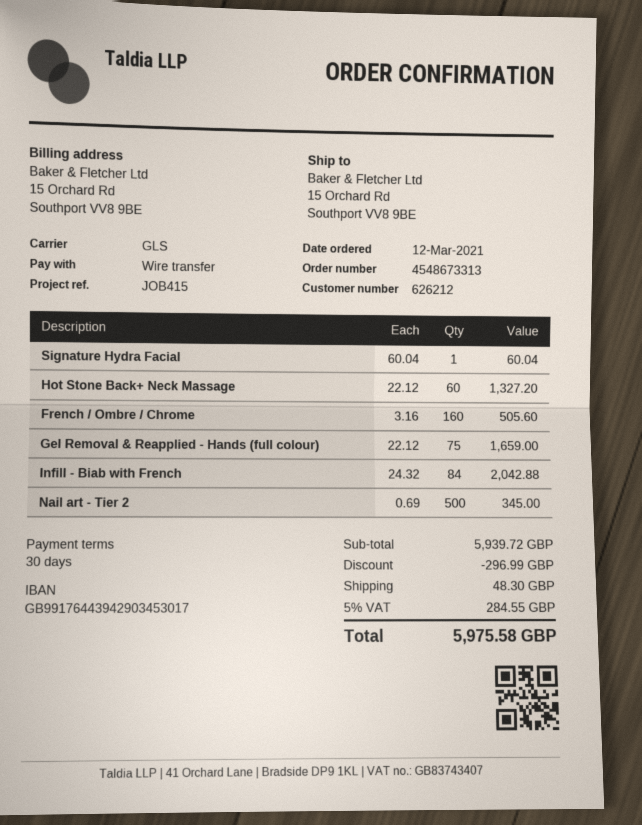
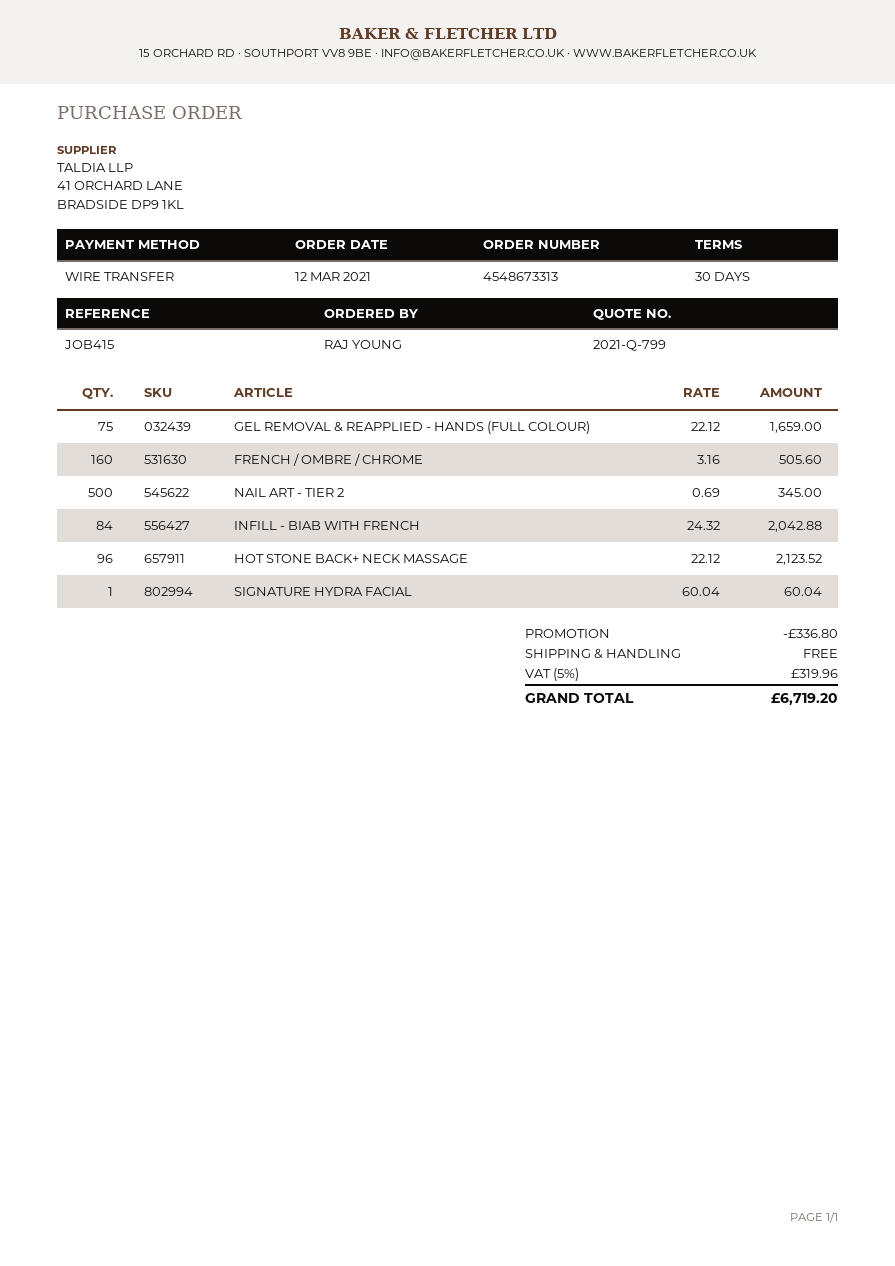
Hot Stone Back+ Neck Massage: 60 x 22.12 = 1327.20 -> 96 x 22.12 = 2123.52
discount: 296.99 -> 336.80
shipping: 48.30 -> 0.00
tax: 5% = 284.55 -> 5% = 319.96
total: 5975.58 -> 6719.20

